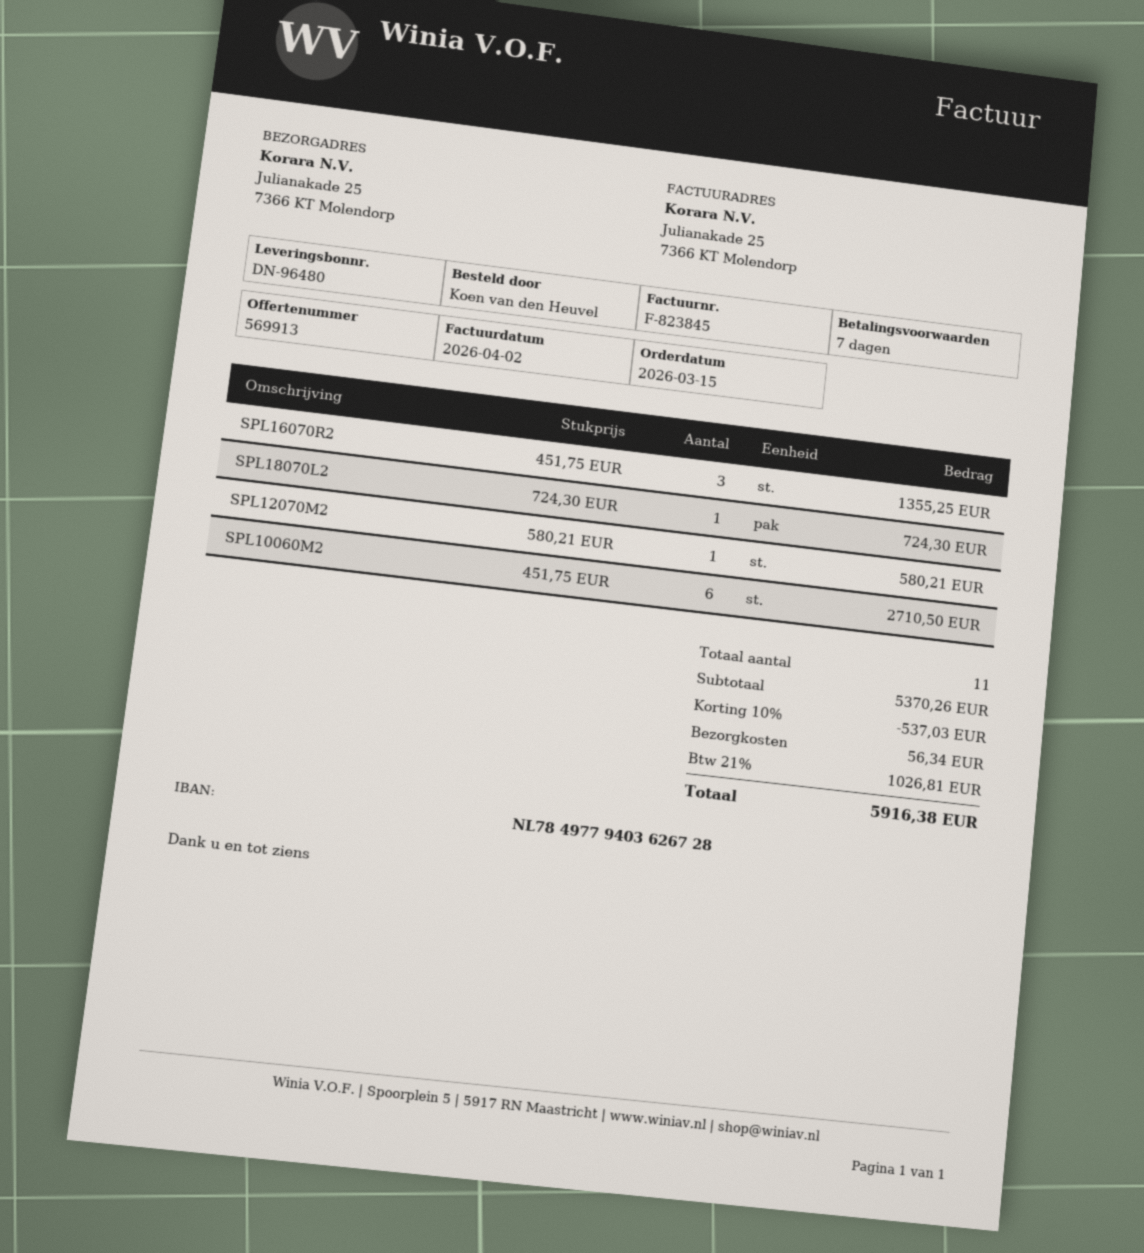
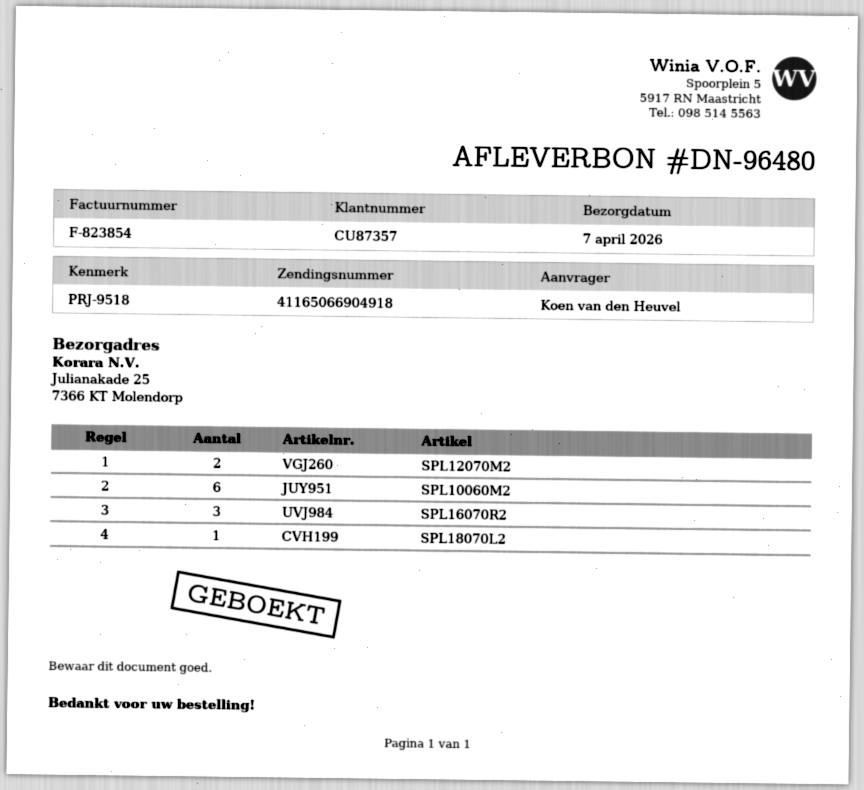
invoice number: F-823845 -> F-823854
SPL12070M2: 1 -> 2

